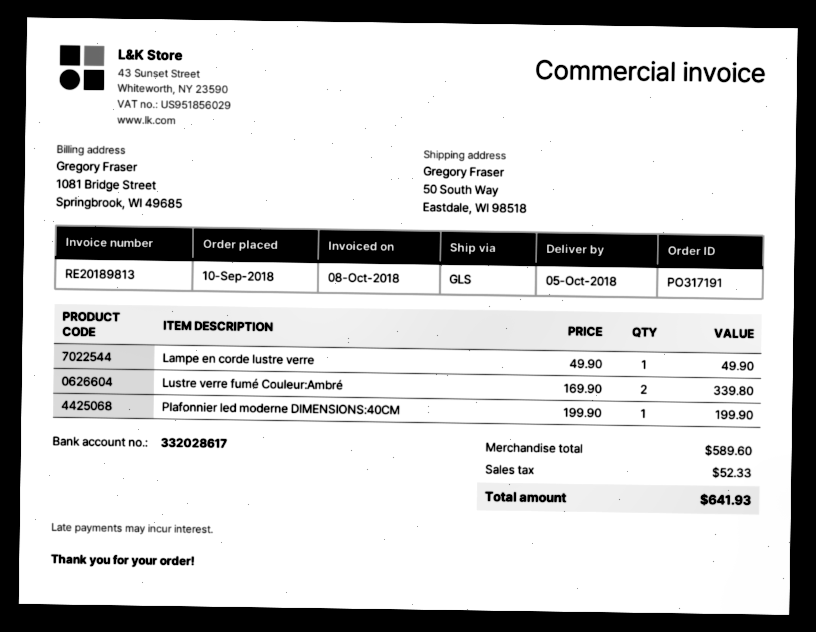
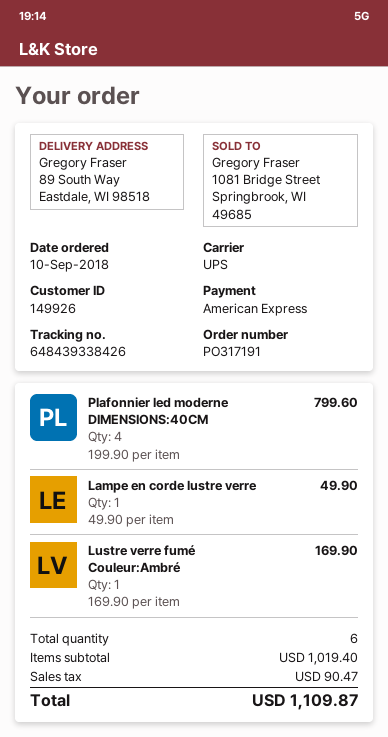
shipping method: GLS -> UPS
ship to: 50 South Way, Eastdale, WI 98518 -> 89 South Way, Eastdale, WI 98518
Lustre verre fumé Couleur:Ambré: 2 x 169.90 = 339.80 -> 1 x 169.90 = 169.90
Plafonnier led moderne DIMENSIONS:40CM: 1 x 199.90 = 199.90 -> 4 x 199.90 = 799.60
subtotal: 589.60 -> 1019.40
tax: 52.33 -> 90.47
total: 641.93 -> 1109.87

